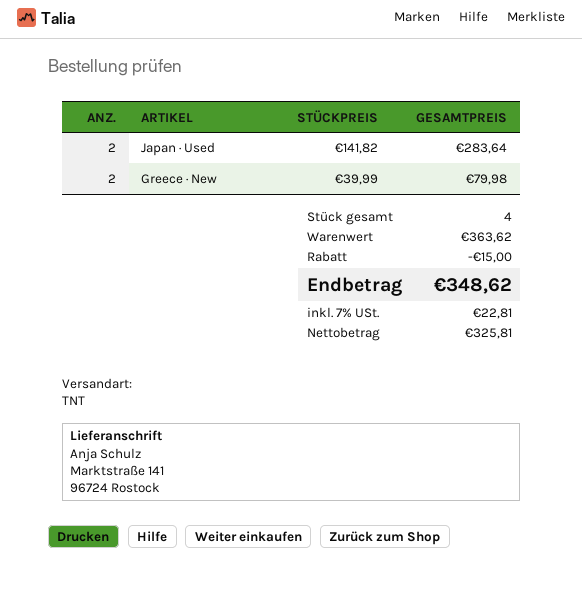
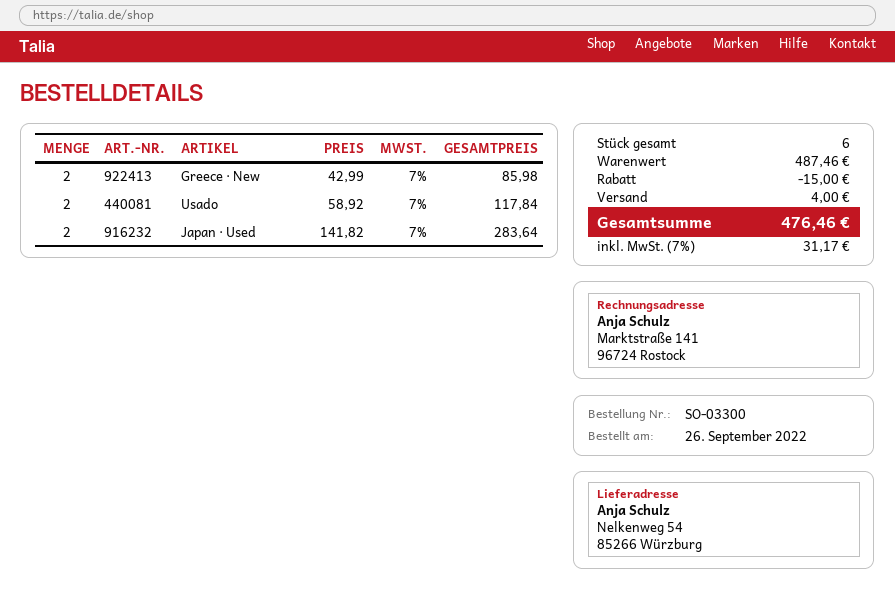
ship to: Marktstraße 141, 96724 Rostock -> Nelkenweg 54, 85266 Würzburg
Greece · New: 2 x 39.99 = 79.98 -> 2 x 42.99 = 85.98
Usado: none -> 2 x 58.92 = 117.84
total quantity: 4 -> 6
subtotal: 363.62 -> 487.46
shipping: none -> 4.00
tax: 7% = 22.81 -> 7% = 31.17
total: 348.62 -> 476.46

